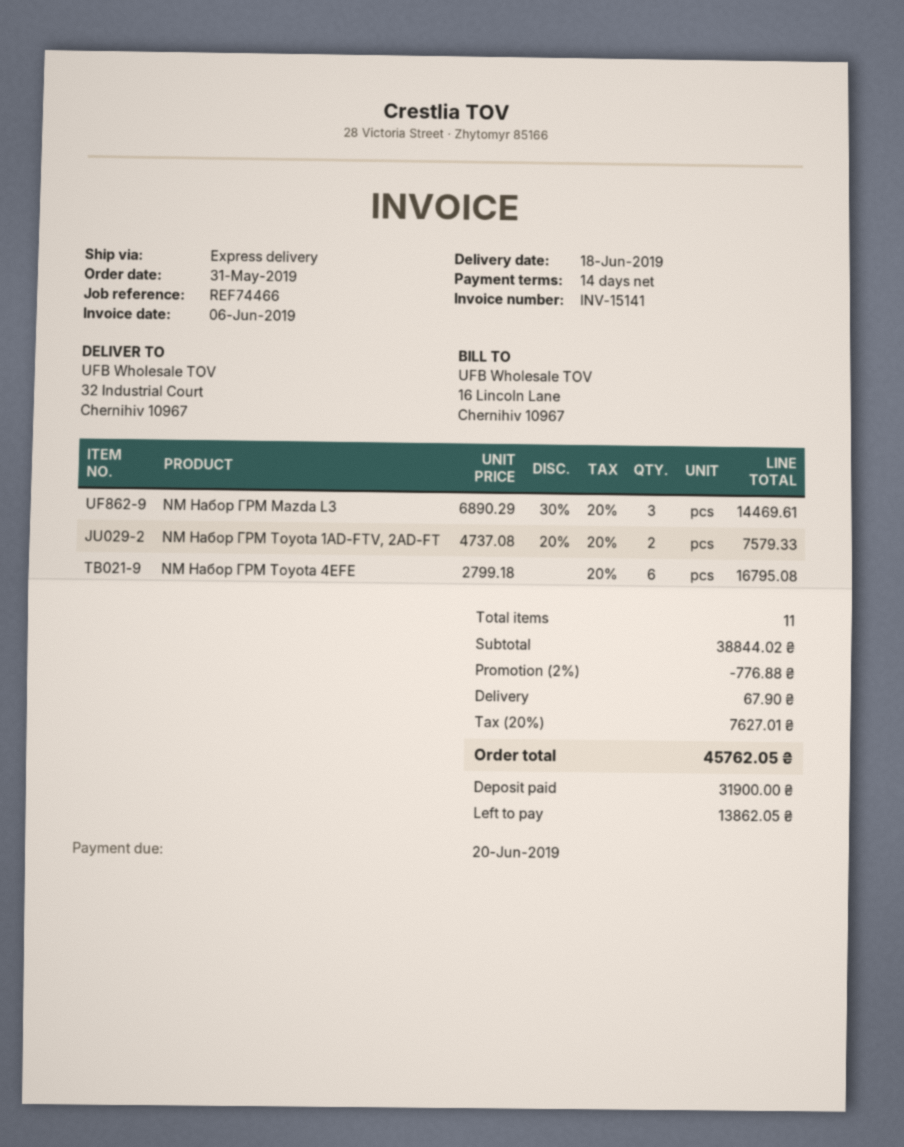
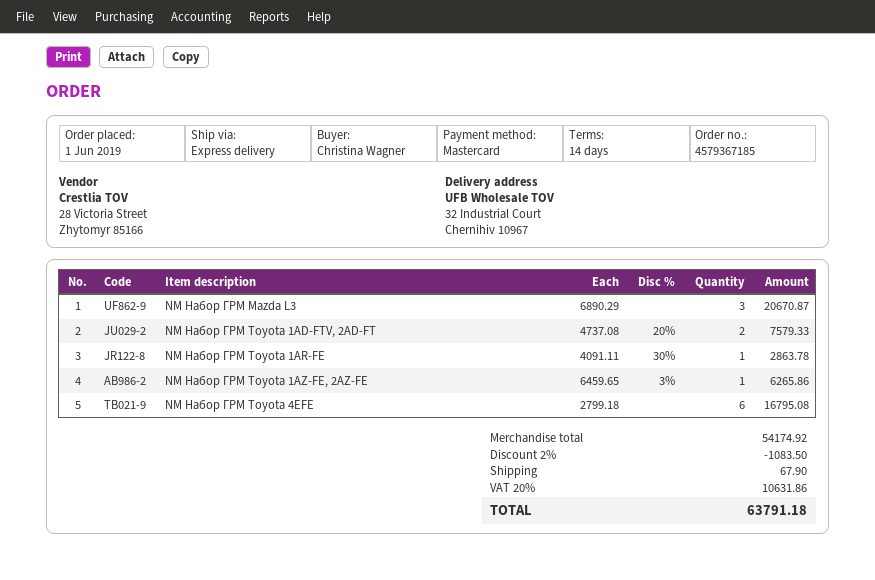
order date: 2019-05-31 -> 2019-06-01
NM Набор ГРМ Mazda L3: 3 x 6890.29 - 30% = 14469.61 -> 3 x 6890.29 = 20670.87
NM Набор ГРМ Toyota 1AR-FE: none -> 1 x 4091.11 - 30% = 2863.78
NM Набор ГРМ Toyota 1AZ-FE, 2AZ-FE: none -> 1 x 6459.65 - 3% = 6265.86
subtotal: 38844.02 -> 54174.92
discount: 2% = 776.88 -> 2% = 1083.50
tax: 20% = 7627.01 -> 20% = 10631.86
total: 45762.05 -> 63791.18

